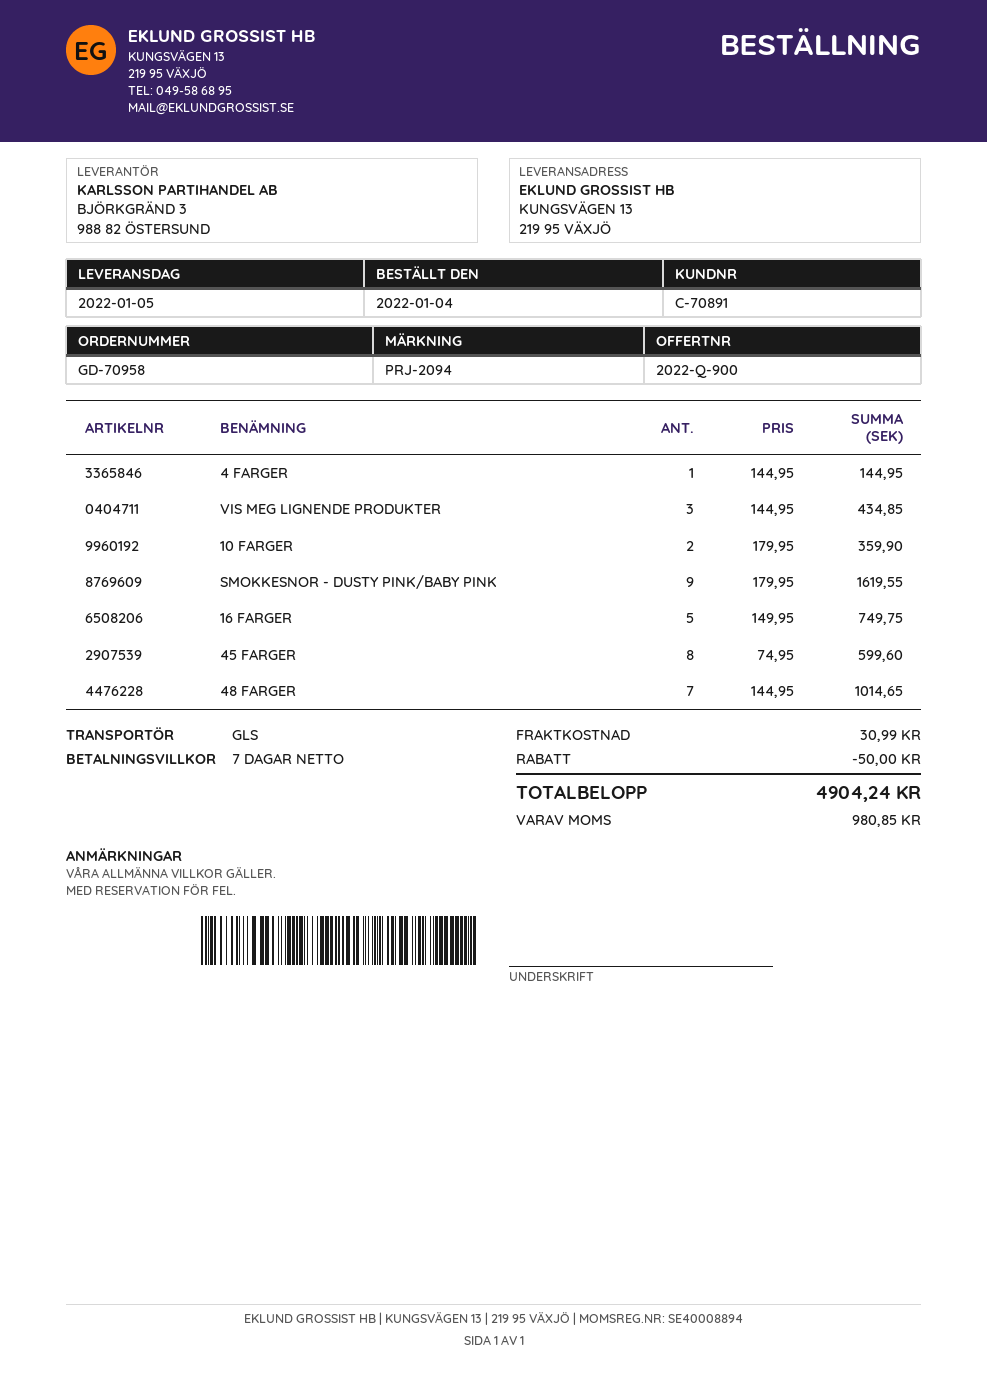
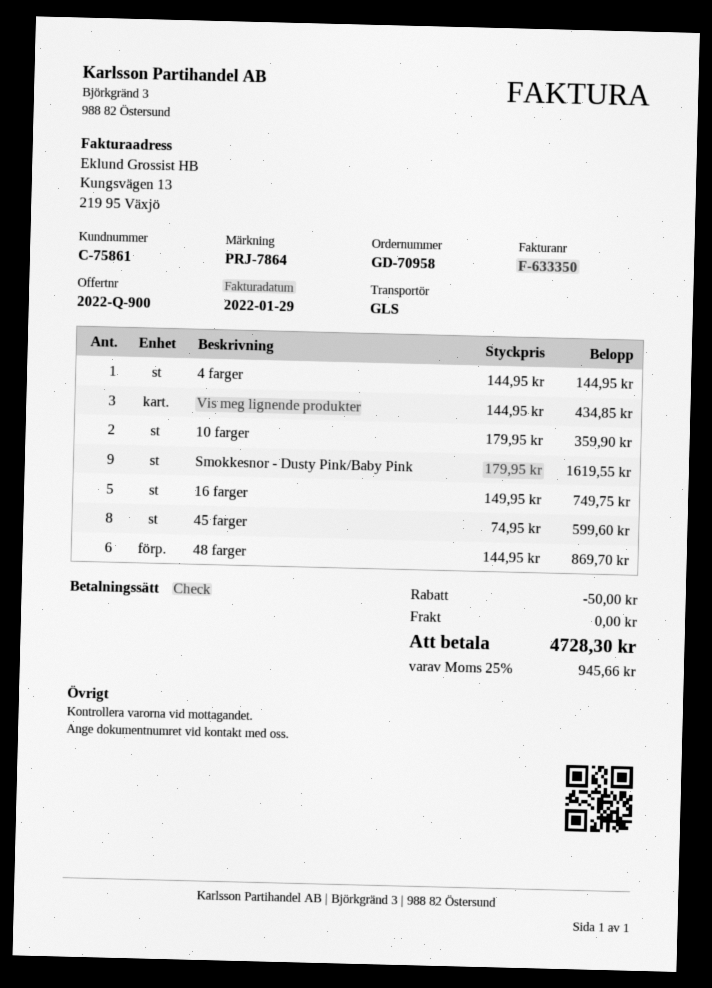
customer number: C-70891 -> C-75861
reference: PRJ-2094 -> PRJ-7864
48 FARGER: 7 x 144.95 = 1014.65 -> 6 x 144.95 = 869.70
shipping: 30.99 -> 0.00
tax: 980.85 -> 945.66
total: 4904.24 -> 4728.30

